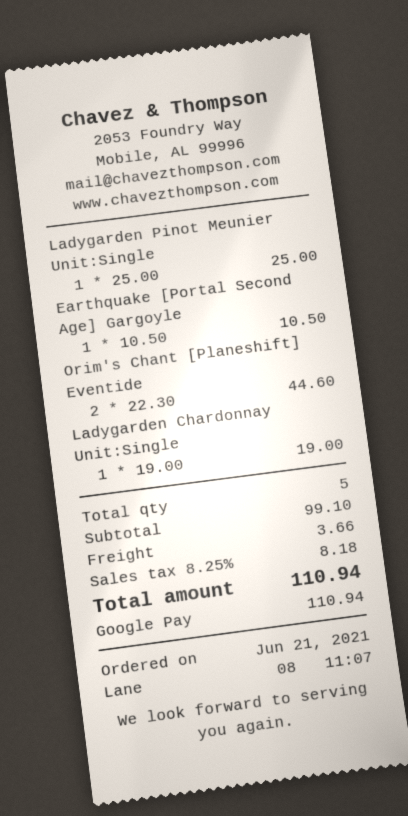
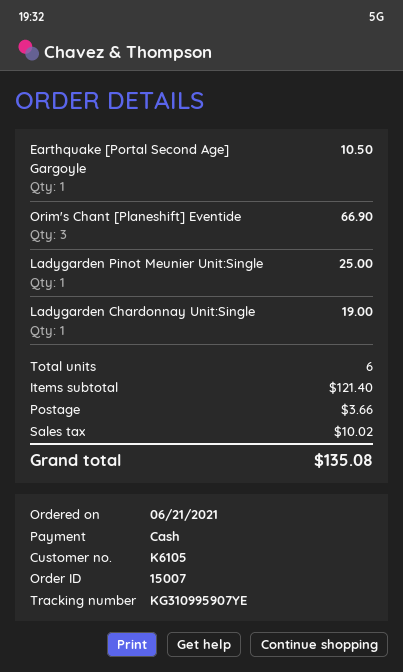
payment method: Google Pay -> cash
Orim's Chant [Planeshift] Eventide: 2 for 44.60 -> 3 for 66.90
total quantity: 5 -> 6
subtotal: 99.10 -> 121.40
tax: 8.18 -> 10.02
total: 110.94 -> 135.08

